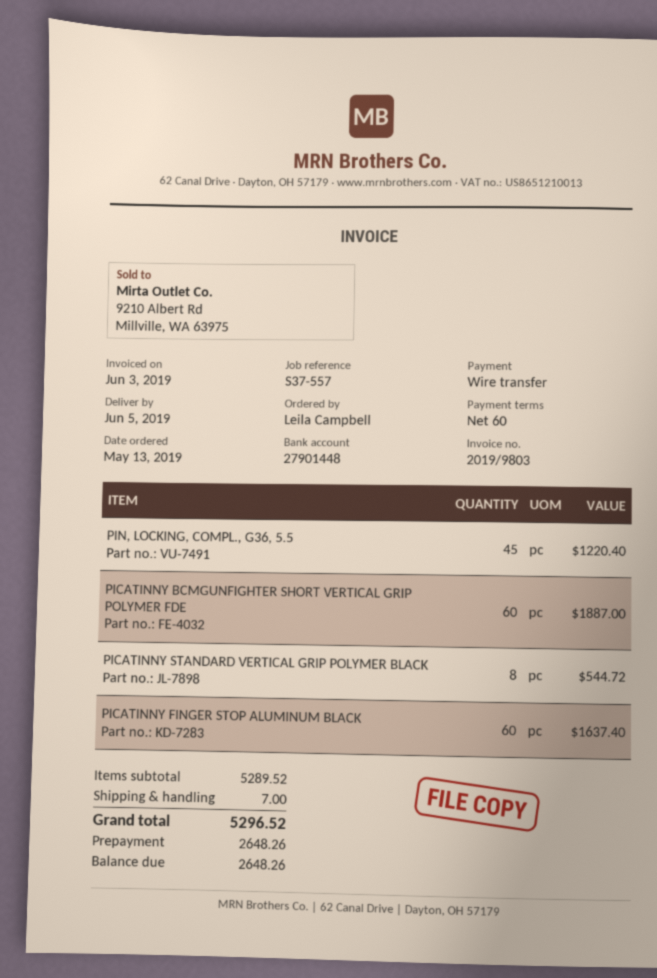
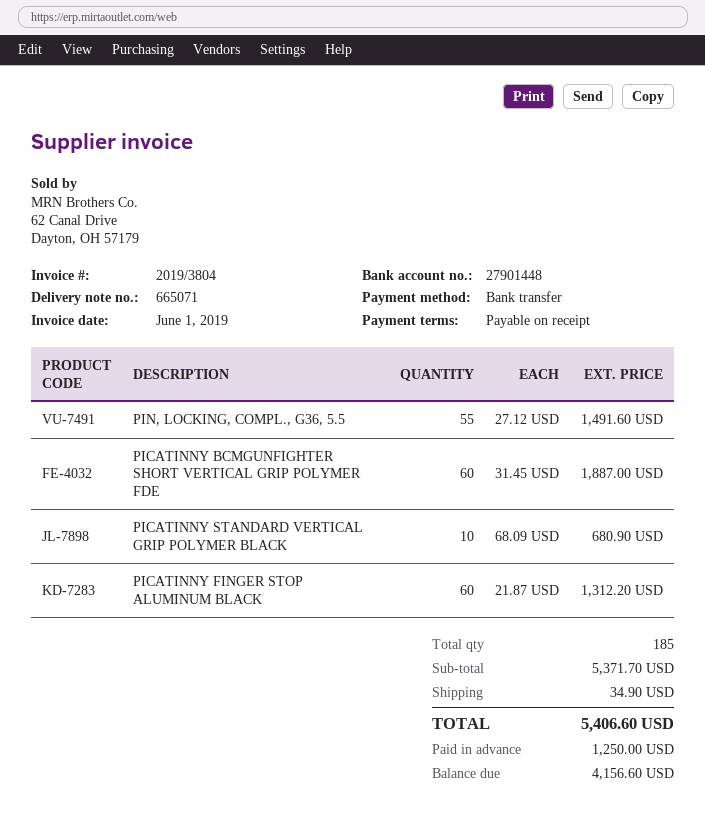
invoice number: 2019/9803 -> 2019/3804
invoice date: 2019-06-03 -> 2019-06-01
payment terms: 60 days -> on receipt
PIN, LOCKING, COMPL., G36, 5.5: 45 for 1220.40 -> 55 for 1491.60
PICATINNY STANDARD VERTICAL GRIP POLYMER BLACK: 8 for 544.72 -> 10 for 680.90
PICATINNY FINGER STOP ALUMINUM BLACK: 60 for 1637.40 -> 60 for 1312.20
subtotal: 5289.52 -> 5371.70
shipping: 7.00 -> 34.90
total: 5296.52 -> 5406.60
deposit: 2648.26 -> 1250.00
balance: 2648.26 -> 4156.60

